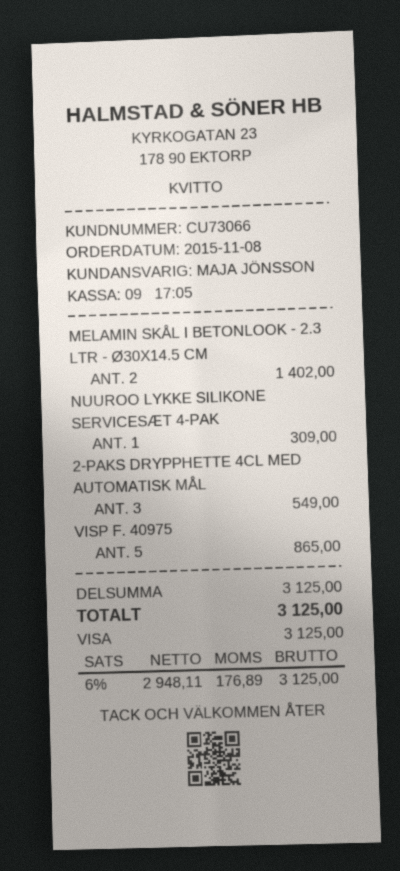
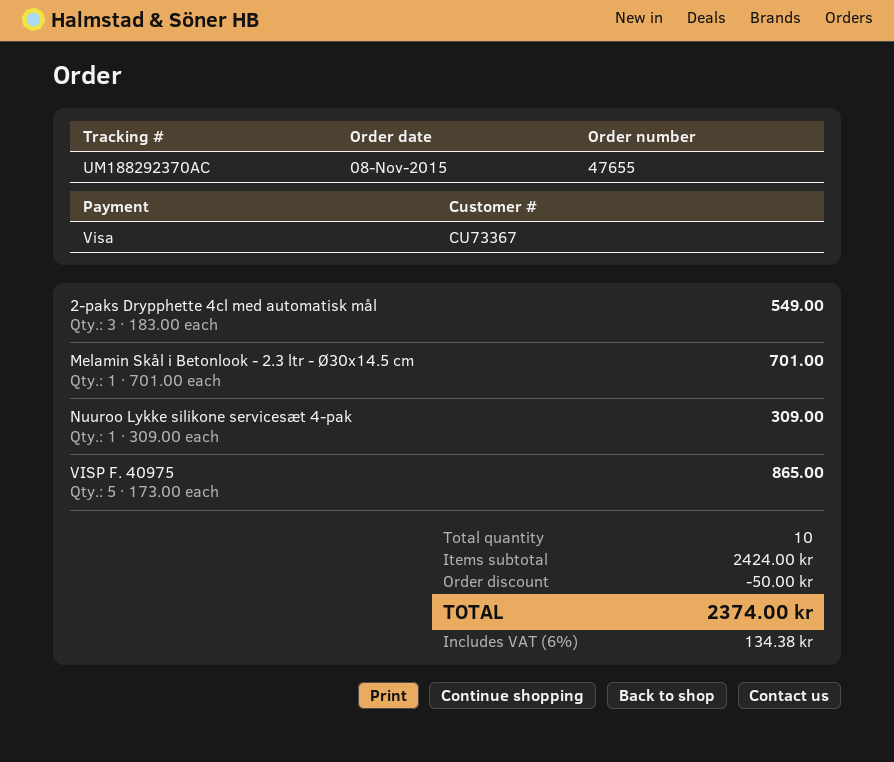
customer number: CU73066 -> CU73367
MELAMIN SKÅL I BETONLOOK - 2.3 LTR - Ø30X14.5 CM: 2 for 1402.00 -> 1 for 701.00
subtotal: 3125.00 -> 2424.00
discount: none -> 50.00
tax: 6% = 176.89 -> 6% = 134.38
total: 3125.00 -> 2374.00

